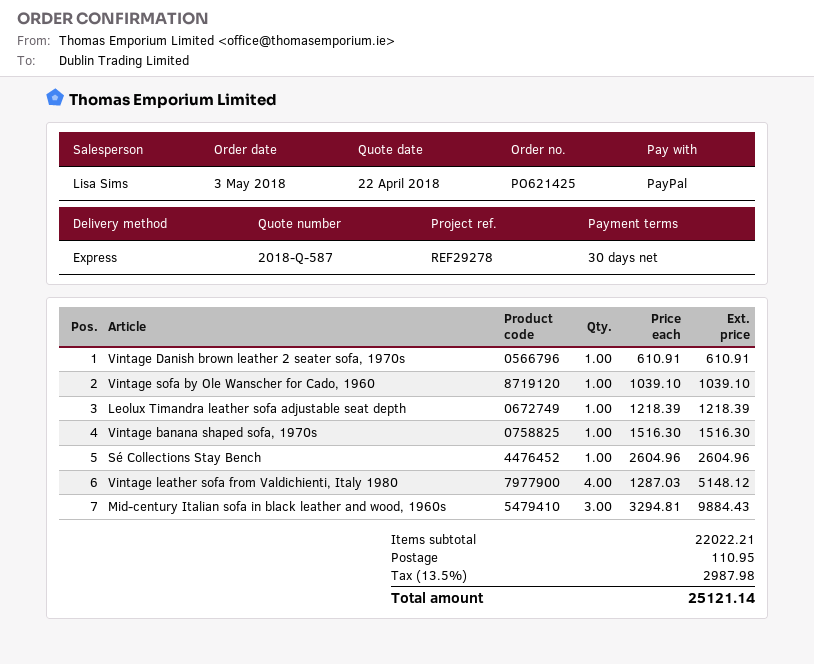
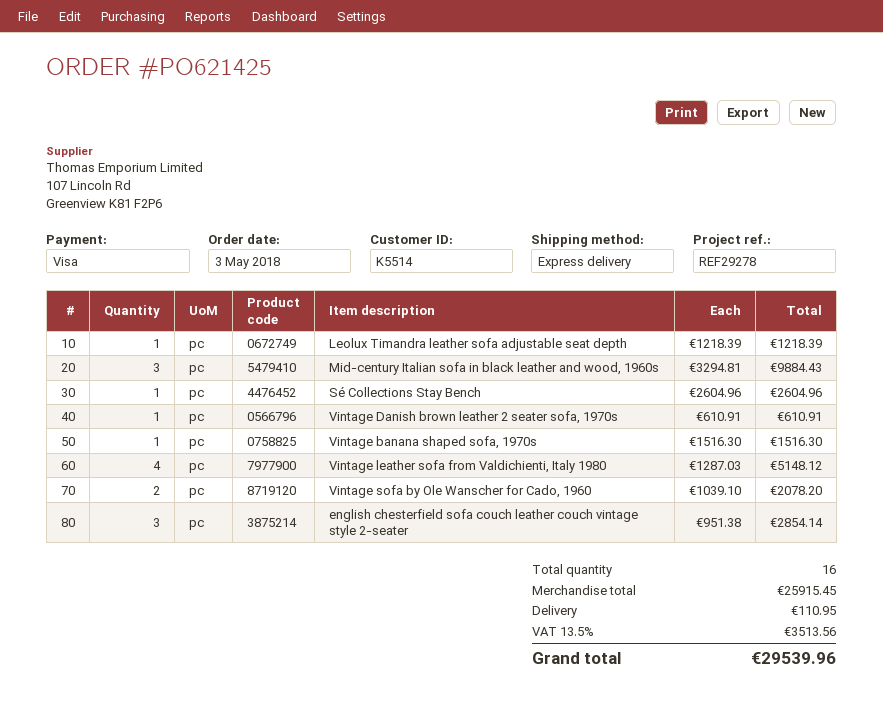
payment method: PayPal -> Visa
Vintage sofa by Ole Wanscher for Cado, 1960: 1 x 1039.10 = 1039.10 -> 2 x 1039.10 = 2078.20
english chesterfield sofa couch leather couch vintage style 2-seater: none -> 3 x 951.38 = 2854.14
subtotal: 22022.21 -> 25915.45
tax: 13.5% = 2987.98 -> 13.5% = 3513.56
total: 25121.14 -> 29539.96

